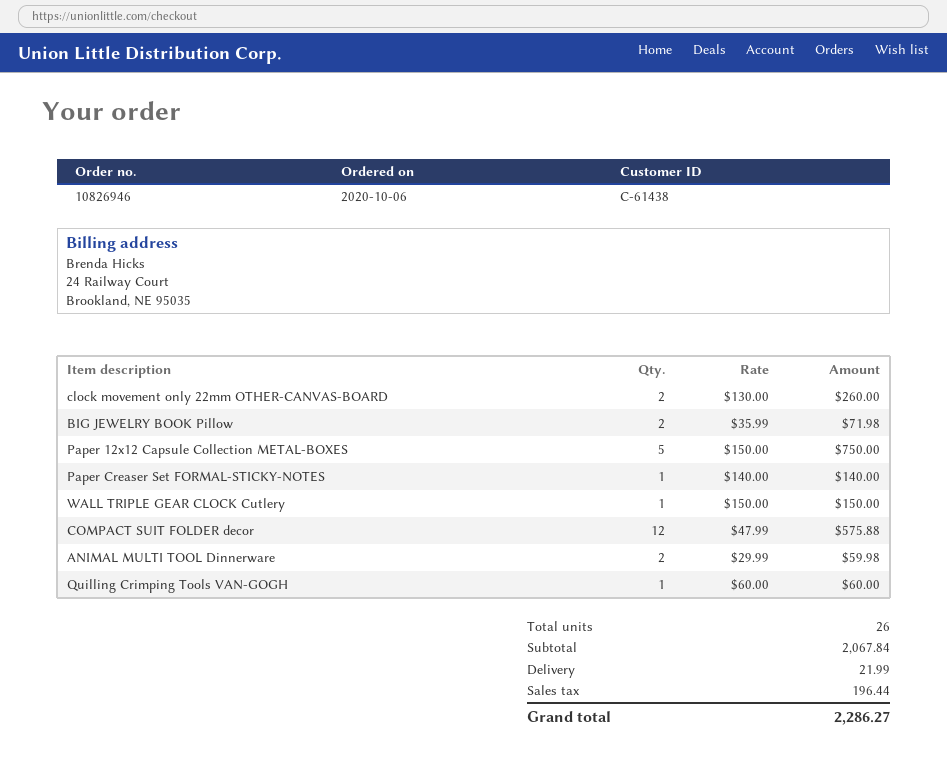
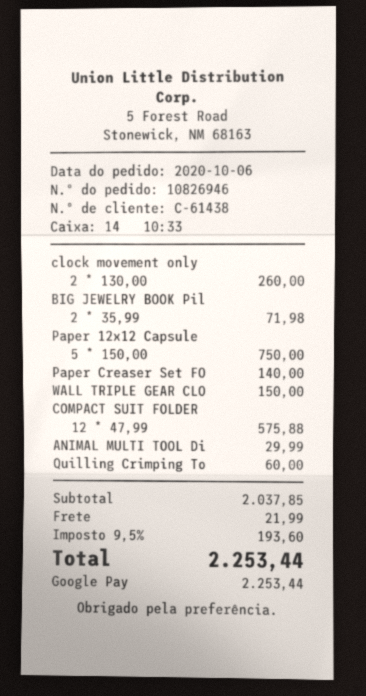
ANIMAL MULTI TOOL Dinnerware: 2 x 29.99 = 59.98 -> 1 x 29.99 = 29.99
subtotal: 2067.84 -> 2037.85
tax: 196.44 -> 193.60
total: 2286.27 -> 2253.44

